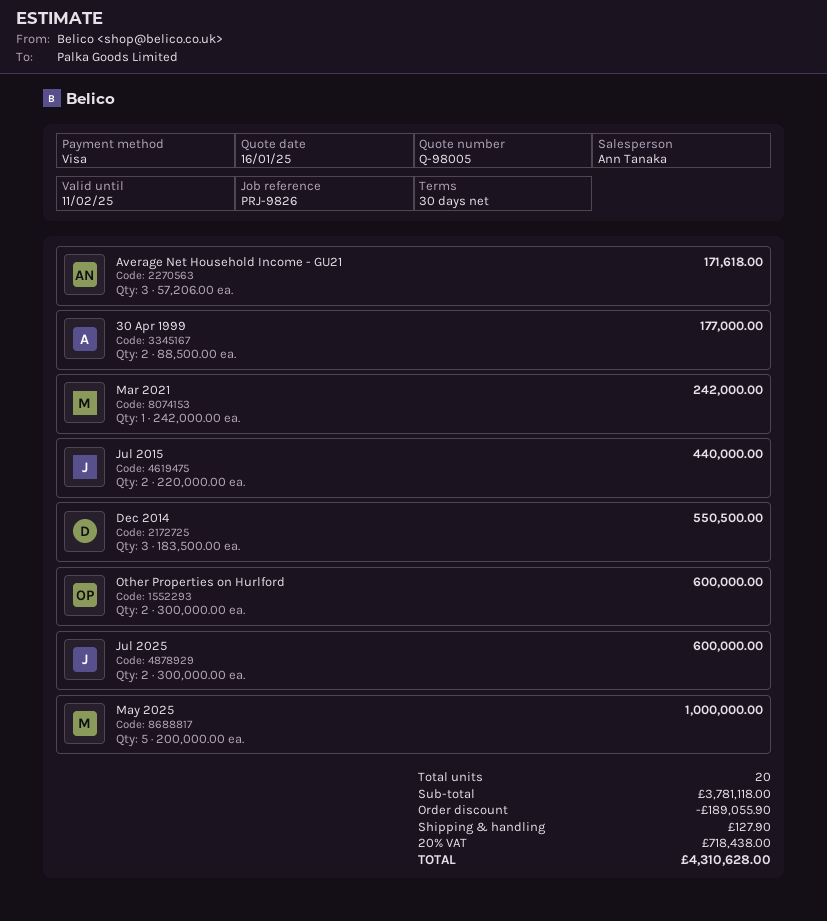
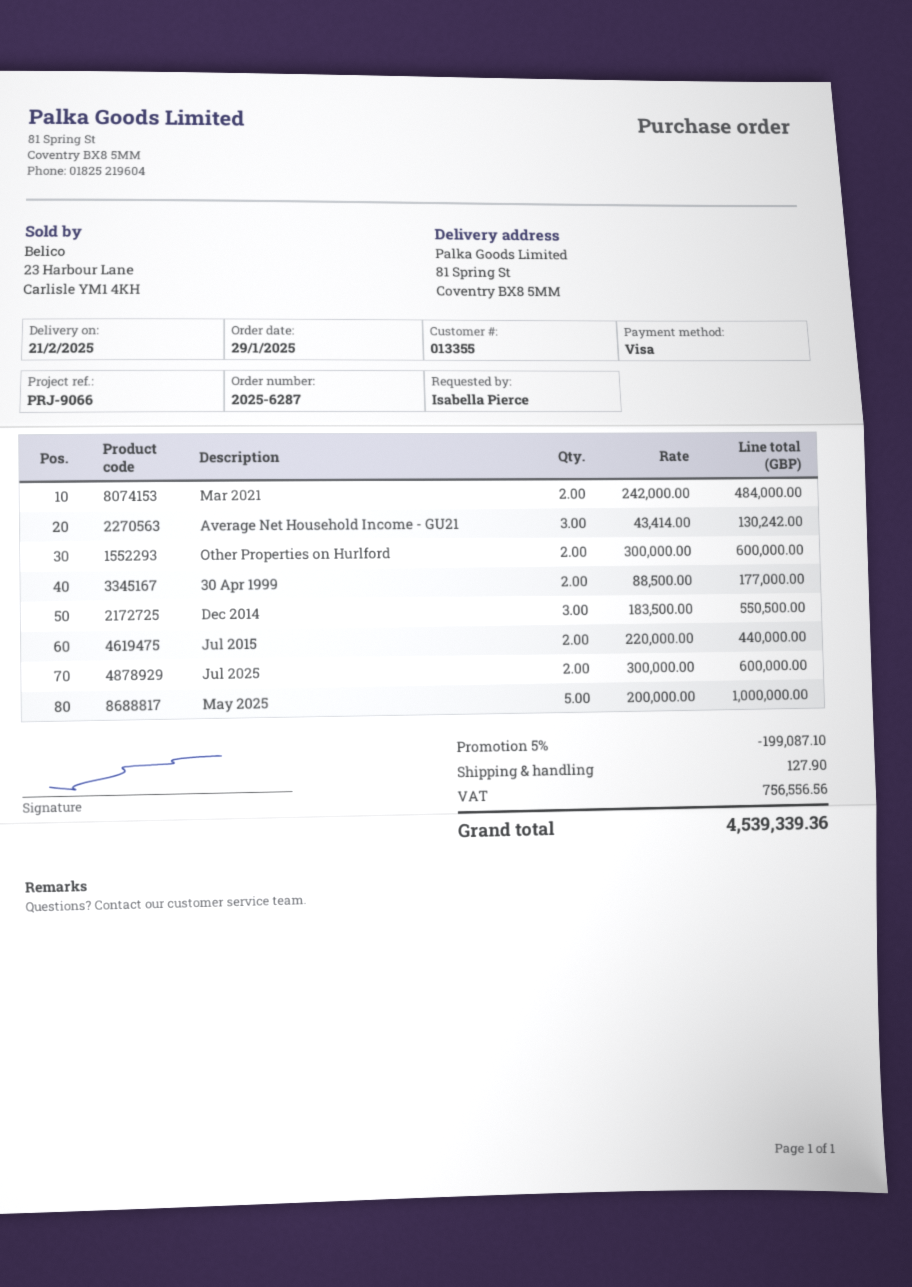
reference: PRJ-9826 -> PRJ-9066
Average Net Household Income - GU21: 3 x 57206.00 = 171618.00 -> 3 x 43414.00 = 130242.00
Mar 2021: 1 x 242000.00 = 242000.00 -> 2 x 242000.00 = 484000.00
discount: 189055.90 -> 199087.10
tax: 718438.00 -> 756556.56
total: 4310628.00 -> 4539339.36

